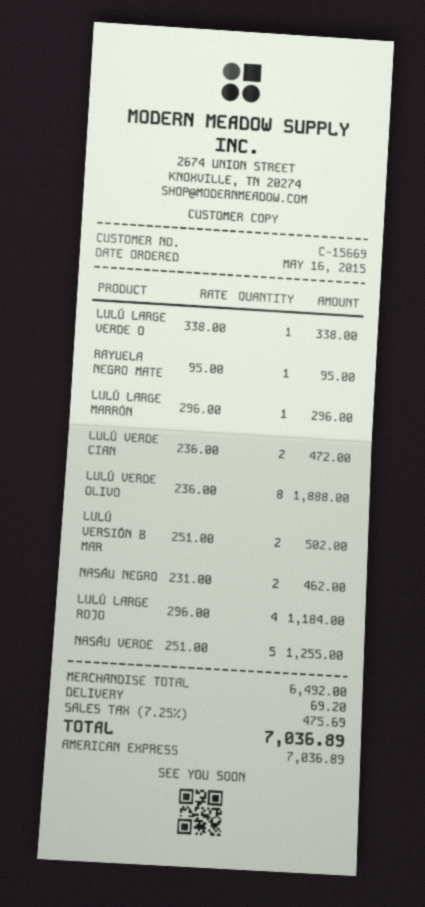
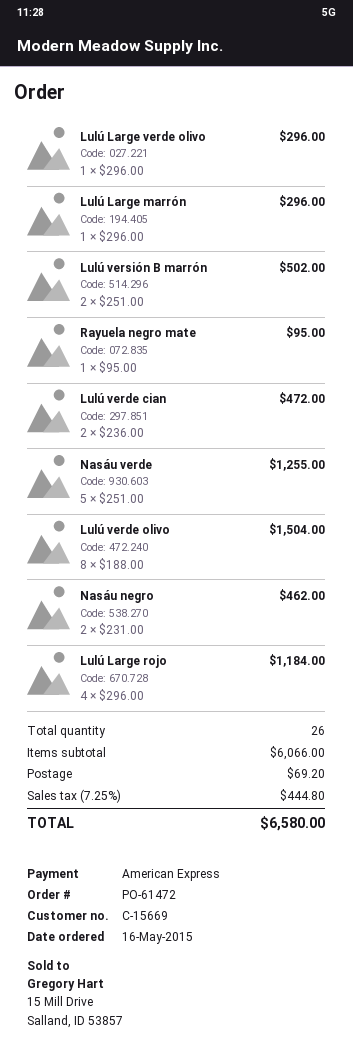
LULÚ LARGE VERDE O: 1 x 338.00 = 338.00 -> 1 x 296.00 = 296.00
LULÚ VERDE OLIVO: 8 x 236.00 = 1888.00 -> 8 x 188.00 = 1504.00
subtotal: 6492.00 -> 6066.00
tax: 7.25% = 475.69 -> 7.25% = 444.80
total: 7036.89 -> 6580.00

